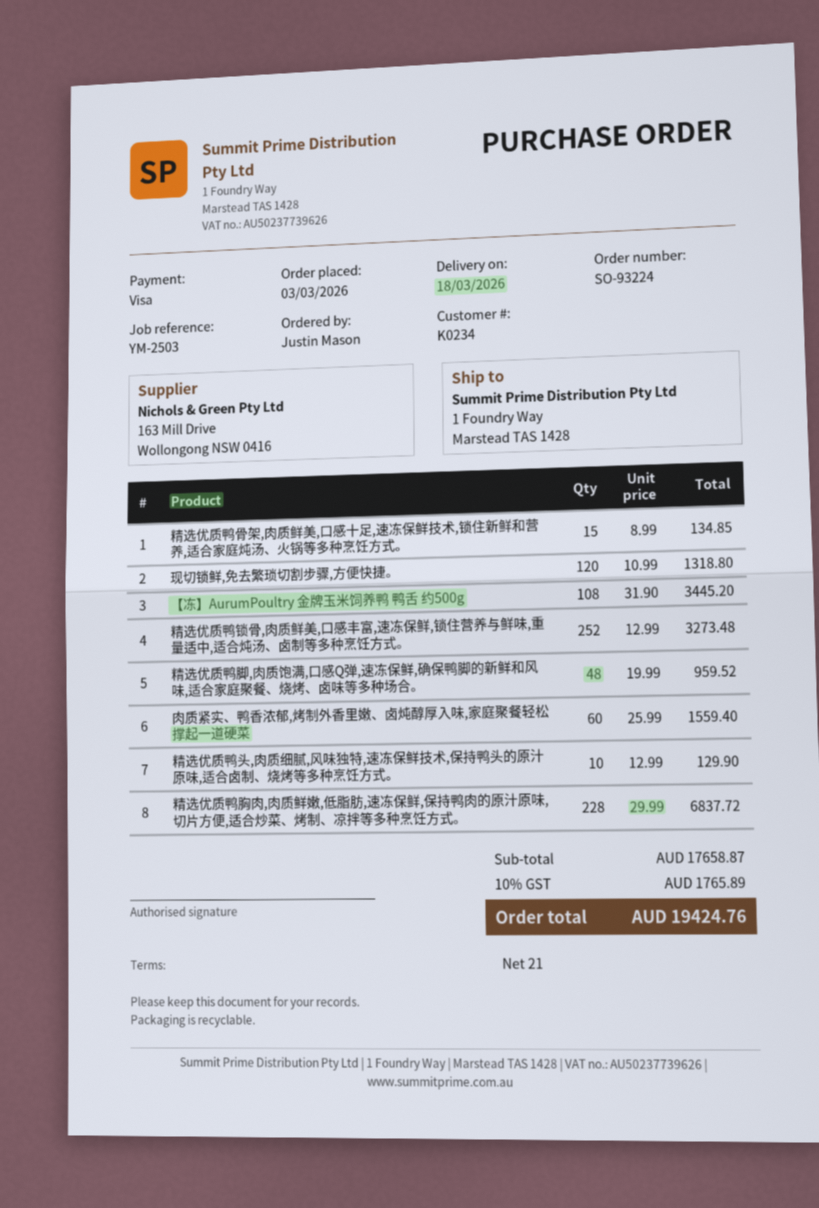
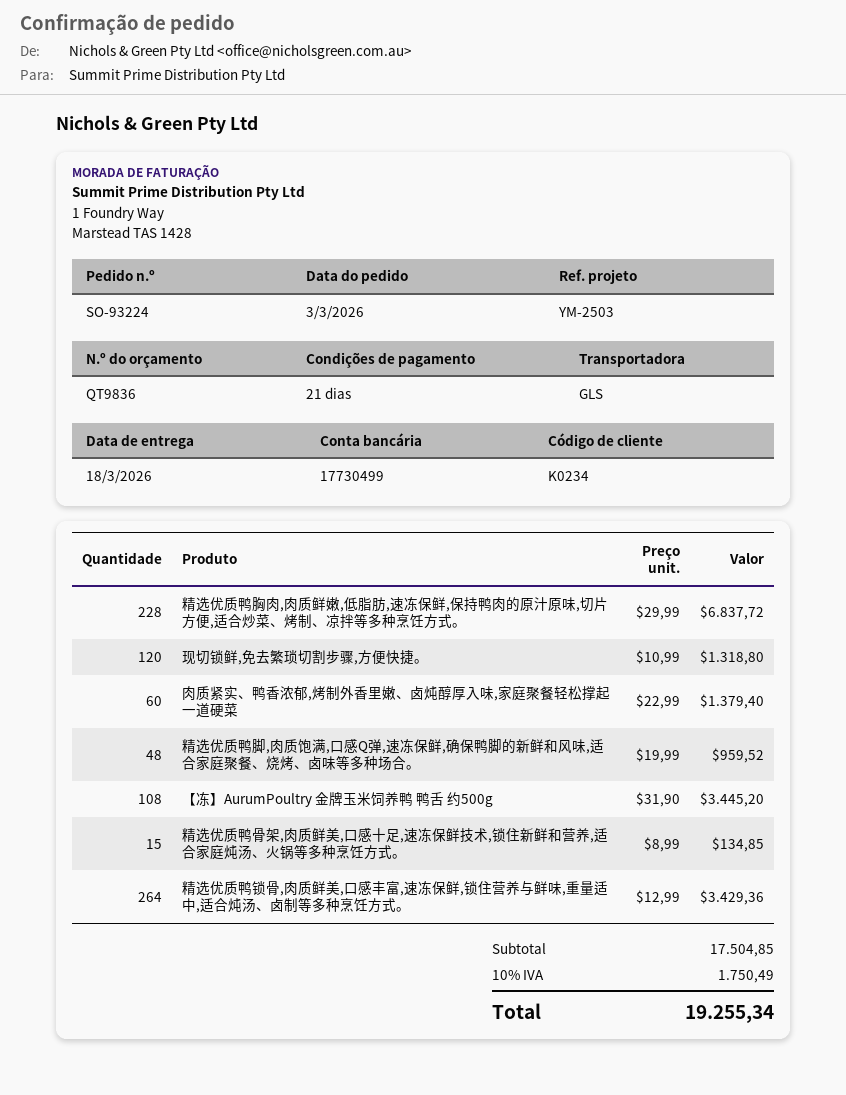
精选优质鸭锁骨,肉质鲜美,口感丰富,速冻保鲜,锁住营养与鲜味,重量适中,适合炖汤、卤制等多种烹饪方式。: 252 x 12.99 = 3273.48 -> 264 x 12.99 = 3429.36
肉质紧实、鸭香浓郁,烤制外香里嫩、卤炖醇厚入味,家庭聚餐轻松撑起一道硬菜: 60 x 25.99 = 1559.40 -> 60 x 22.99 = 1379.40
精选优质鸭头,肉质细腻,风味独特,速冻保鲜技术,保持鸭头的原汁原味,适合卤制、烧烤等多种烹饪方式。: 10 x 12.99 = 129.90 -> none
subtotal: 17658.87 -> 17504.85
tax: 10% = 1765.89 -> 10% = 1750.49
total: 19424.76 -> 19255.34

